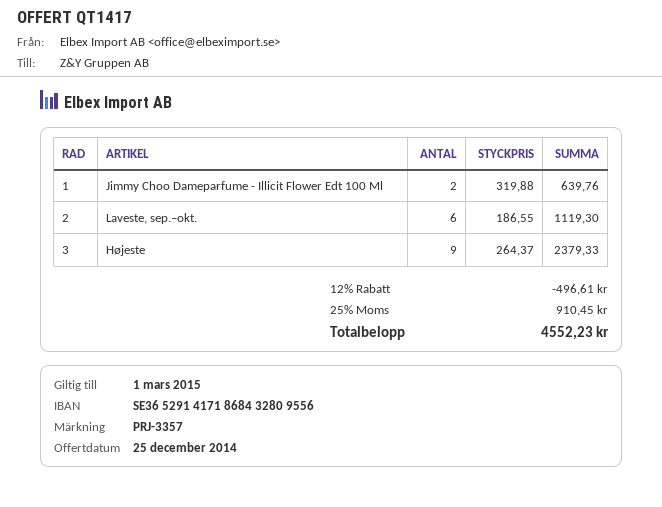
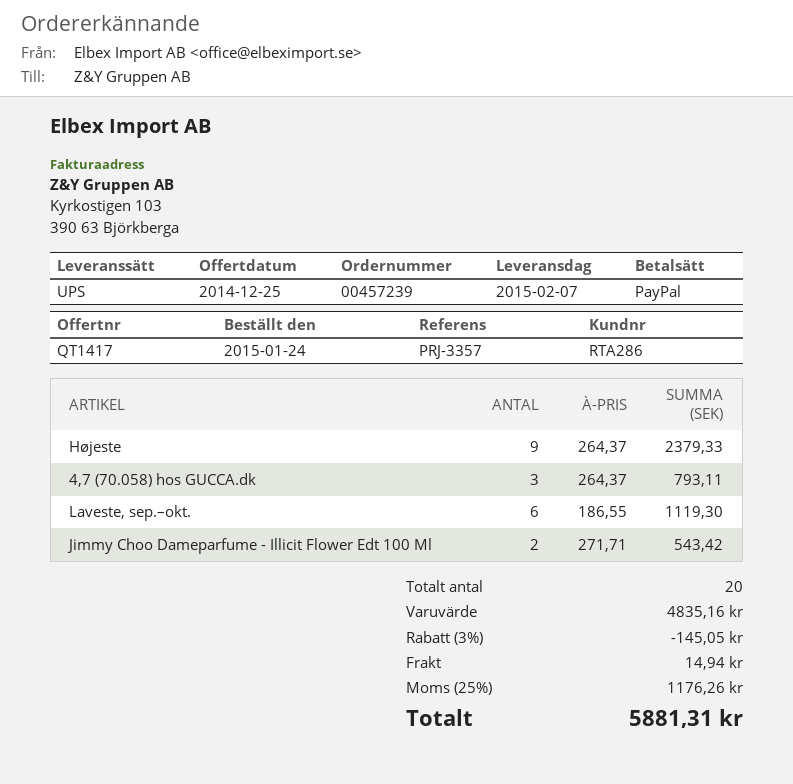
Jimmy Choo Dameparfume - Illicit Flower Edt 100 Ml: 2 x 319.88 = 639.76 -> 2 x 271.71 = 543.42
4,7 (70.058) hos GUCCA.dk: none -> 3 x 264.37 = 793.11
discount: 12% = 496.61 -> 3% = 145.05
shipping: none -> 14.94
tax: 25% = 910.45 -> 25% = 1176.26
total: 4552.23 -> 5881.31

